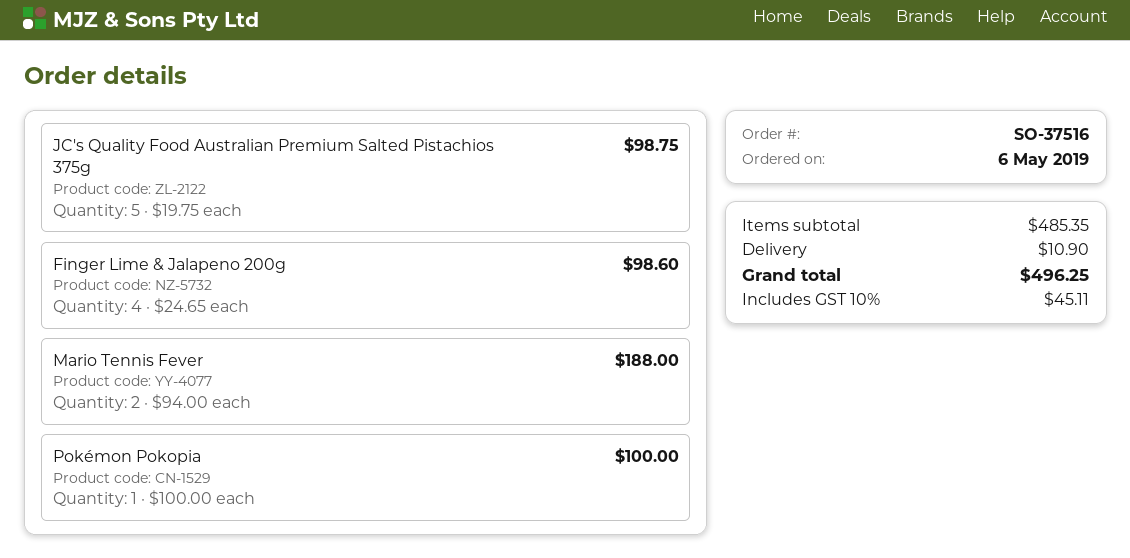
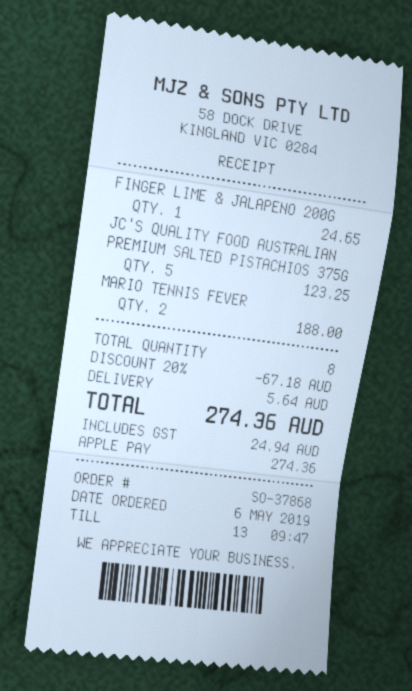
order number: SO-37516 -> SO-37868
JC's Quality Food Australian Premium Salted Pistachios 375g: 5 for 98.75 -> 5 for 123.25
Finger Lime & Jalapeno 200g: 4 for 98.60 -> 1 for 24.65
Pokémon Pokopia: 1 for 100.00 -> none
discount: none -> 20% = 67.18
shipping: 10.90 -> 5.64
tax: 45.11 -> 24.94
total: 496.25 -> 274.36

